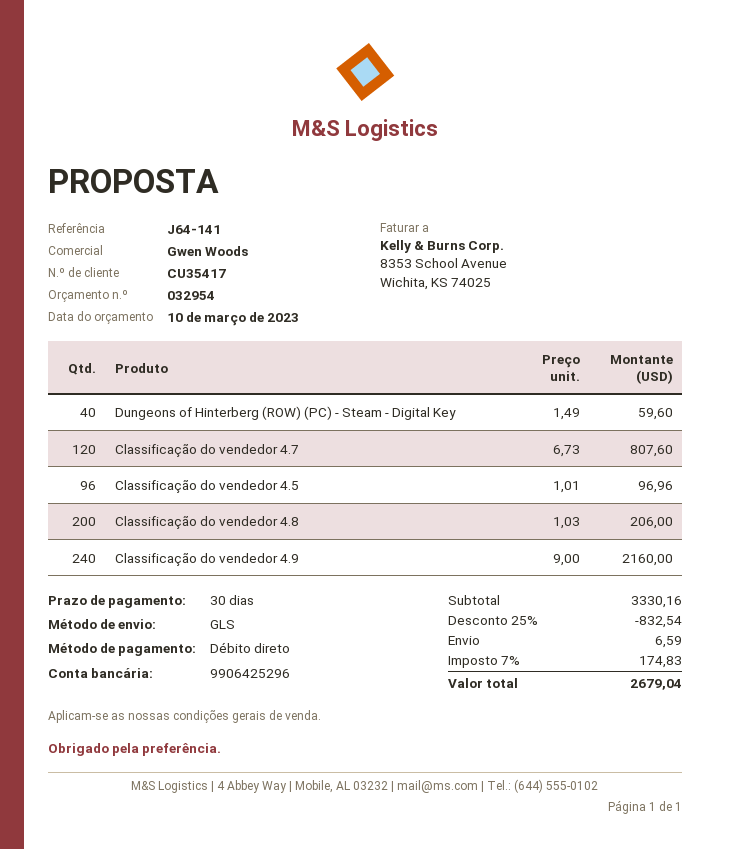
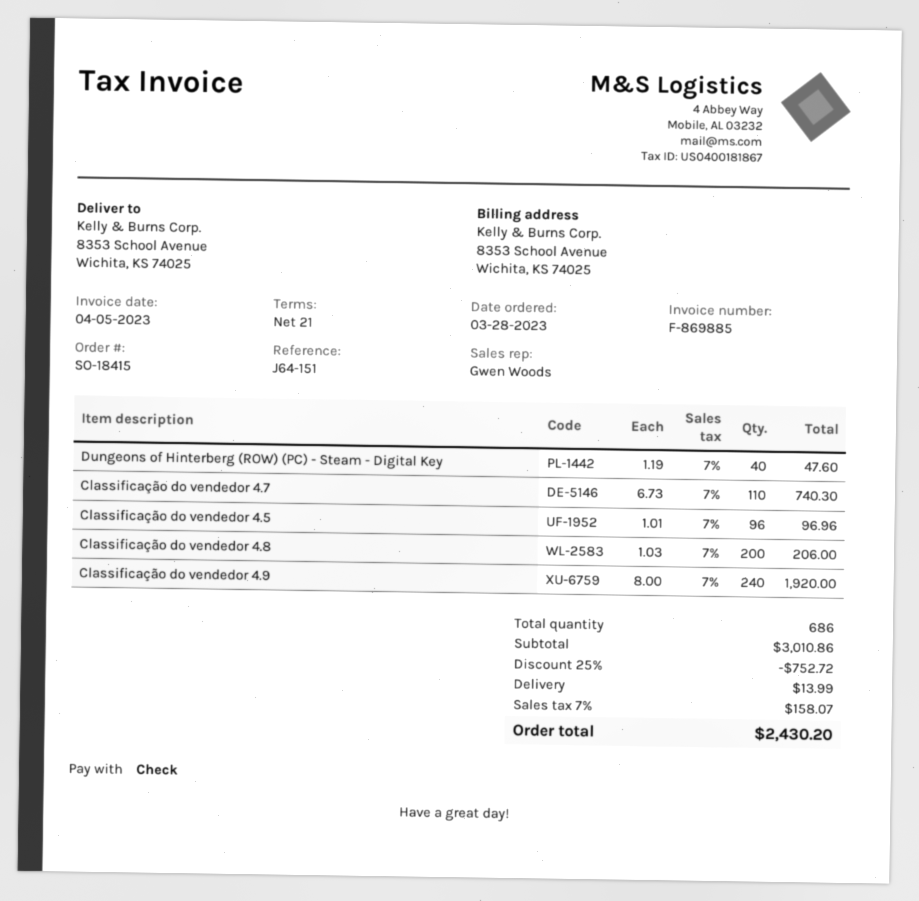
payment terms: 30 days -> 21 days
reference: J64-141 -> J64-151
payment method: direct debit -> cheque
Dungeons of Hinterberg (ROW) (PC) - Steam - Digital Key: 40 x 1.49 = 59.60 -> 40 x 1.19 = 47.60
Classificação do vendedor 4.7: 120 x 6.73 = 807.60 -> 110 x 6.73 = 740.30
Classificação do vendedor 4.9: 240 x 9.00 = 2160.00 -> 240 x 8.00 = 1920.00
subtotal: 3330.16 -> 3010.86
discount: 25% = 832.54 -> 25% = 752.72
shipping: 6.59 -> 13.99
tax: 7% = 174.83 -> 7% = 158.07
total: 2679.04 -> 2430.20

